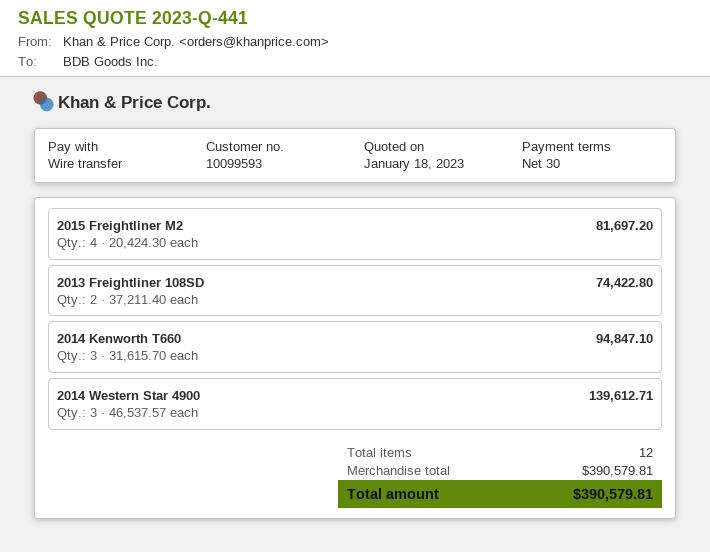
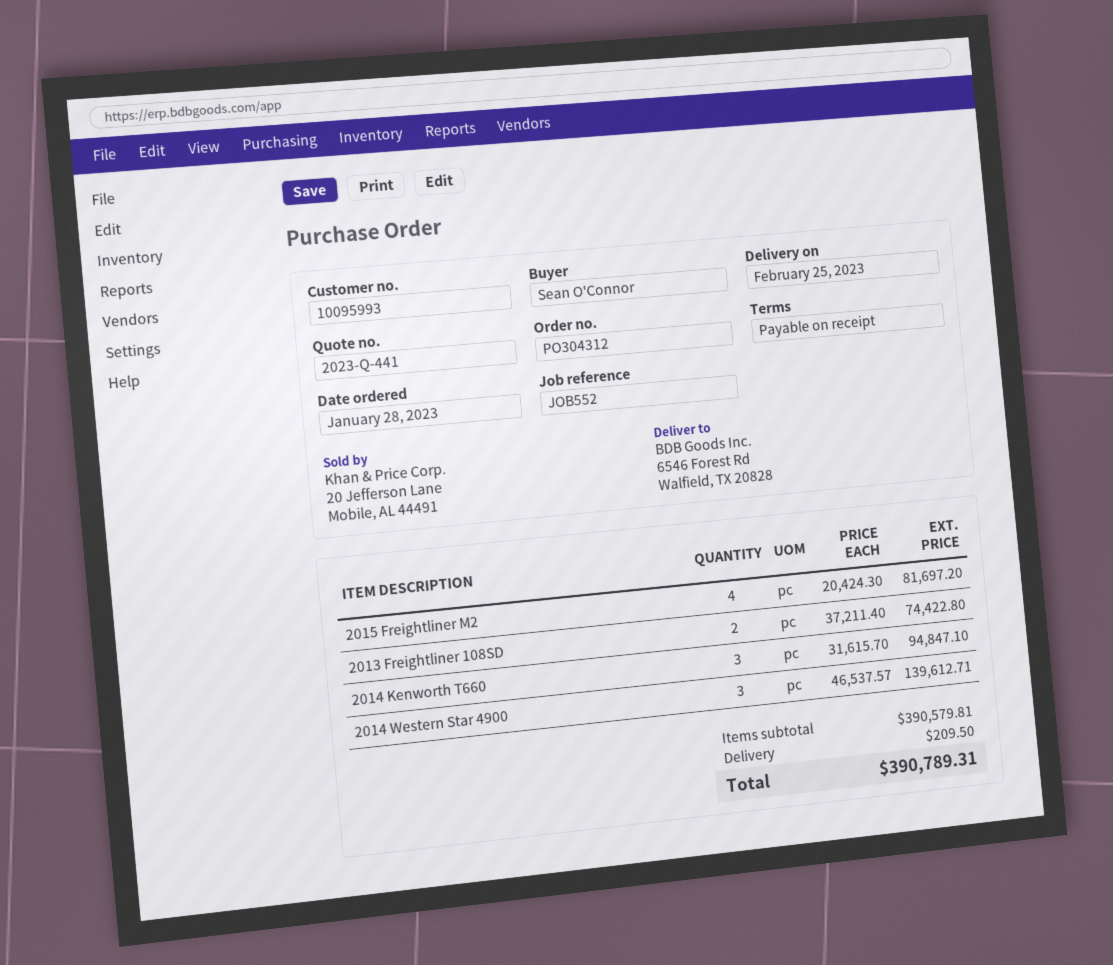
payment terms: 30 days -> on receipt
customer number: 10099593 -> 10095993
shipping: none -> 209.50
total: 390579.81 -> 390789.31

